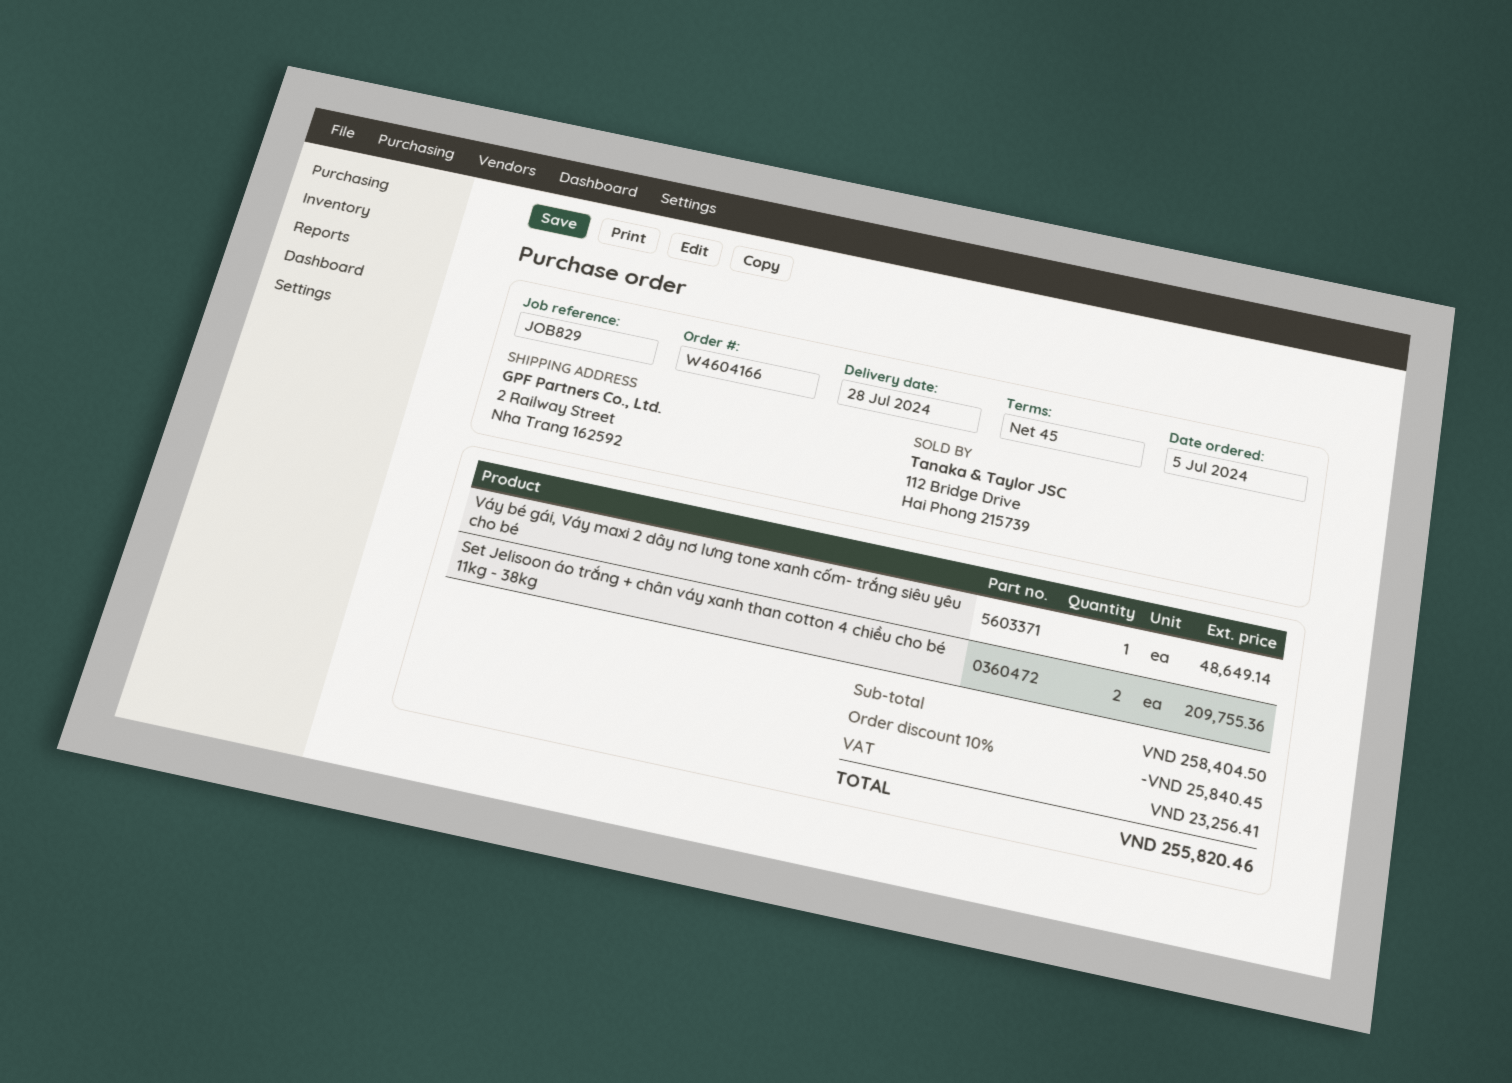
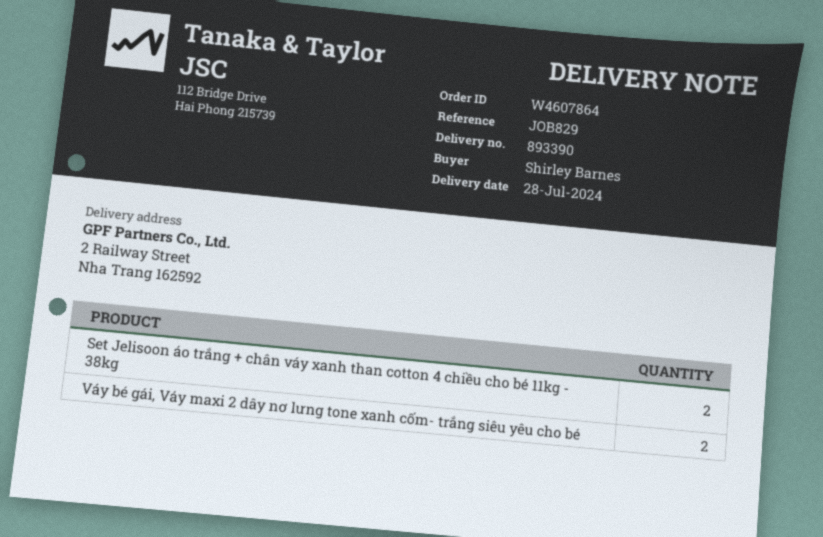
order number: W4604166 -> W4607864
Váy bé gái, Váy maxi 2 dây nơ lưng tone xanh cốm- trắng siêu yêu cho bé: 1 -> 2

